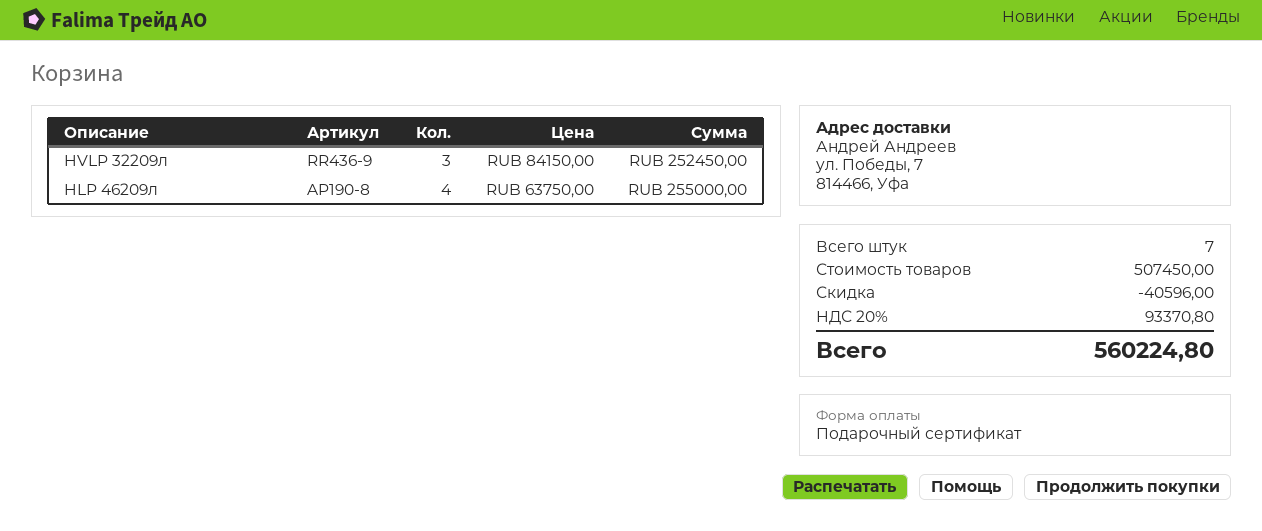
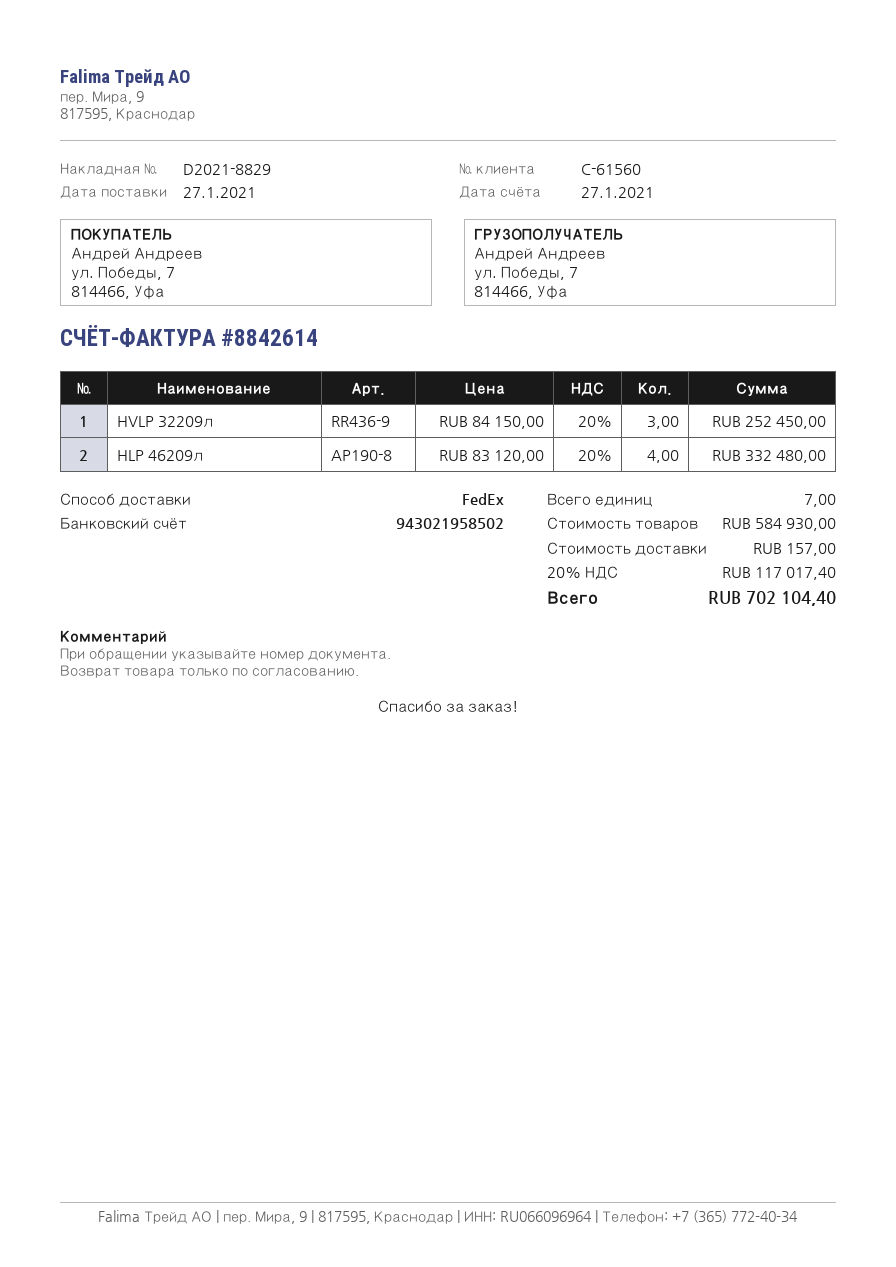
HLP 46209л: 4 x 63750.00 = 255000.00 -> 4 x 83120.00 = 332480.00
subtotal: 507450.00 -> 584930.00
discount: 40596.00 -> none
shipping: none -> 157.00
tax: 20% = 93370.80 -> 20% = 117017.40
total: 560224.80 -> 702104.40

